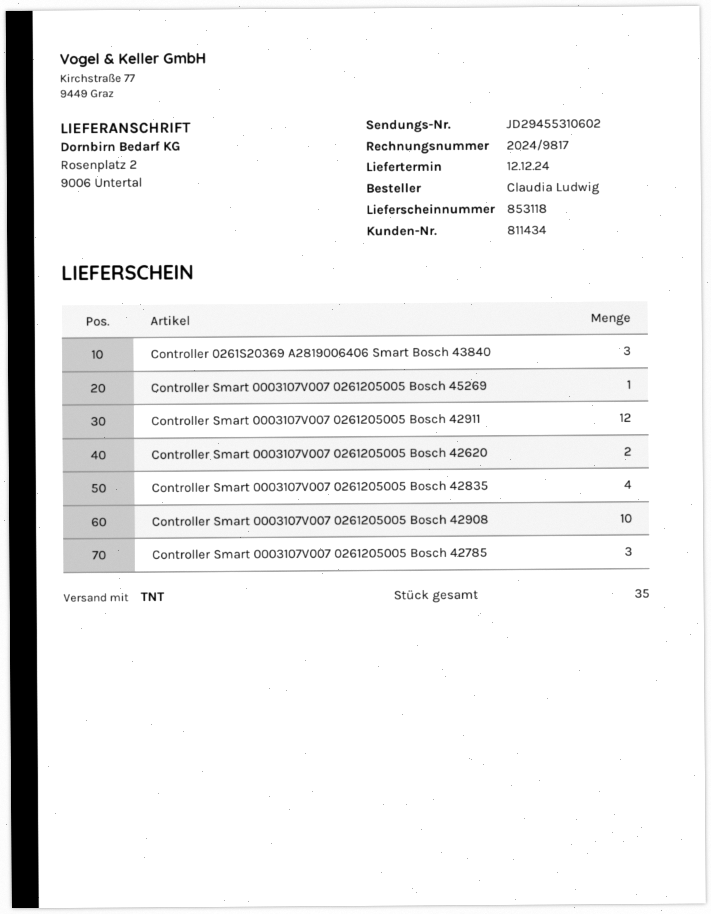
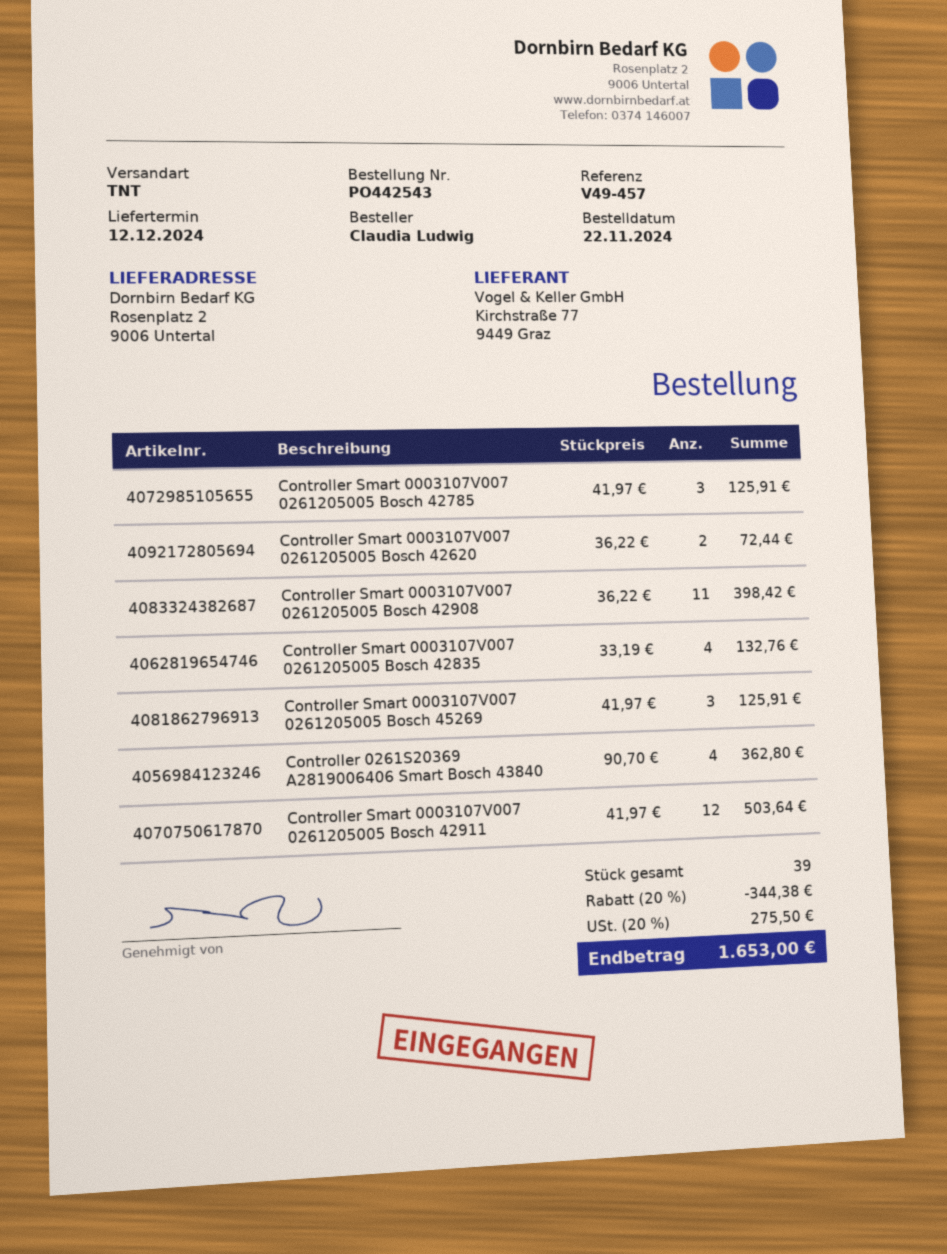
Controller 0261S20369 A2819006406 Smart Bosch 43840: 3 -> 4
Controller Smart 0003107V007 0261205005 Bosch 45269: 1 -> 3
Controller Smart 0003107V007 0261205005 Bosch 42908: 10 -> 11
total quantity: 35 -> 39

